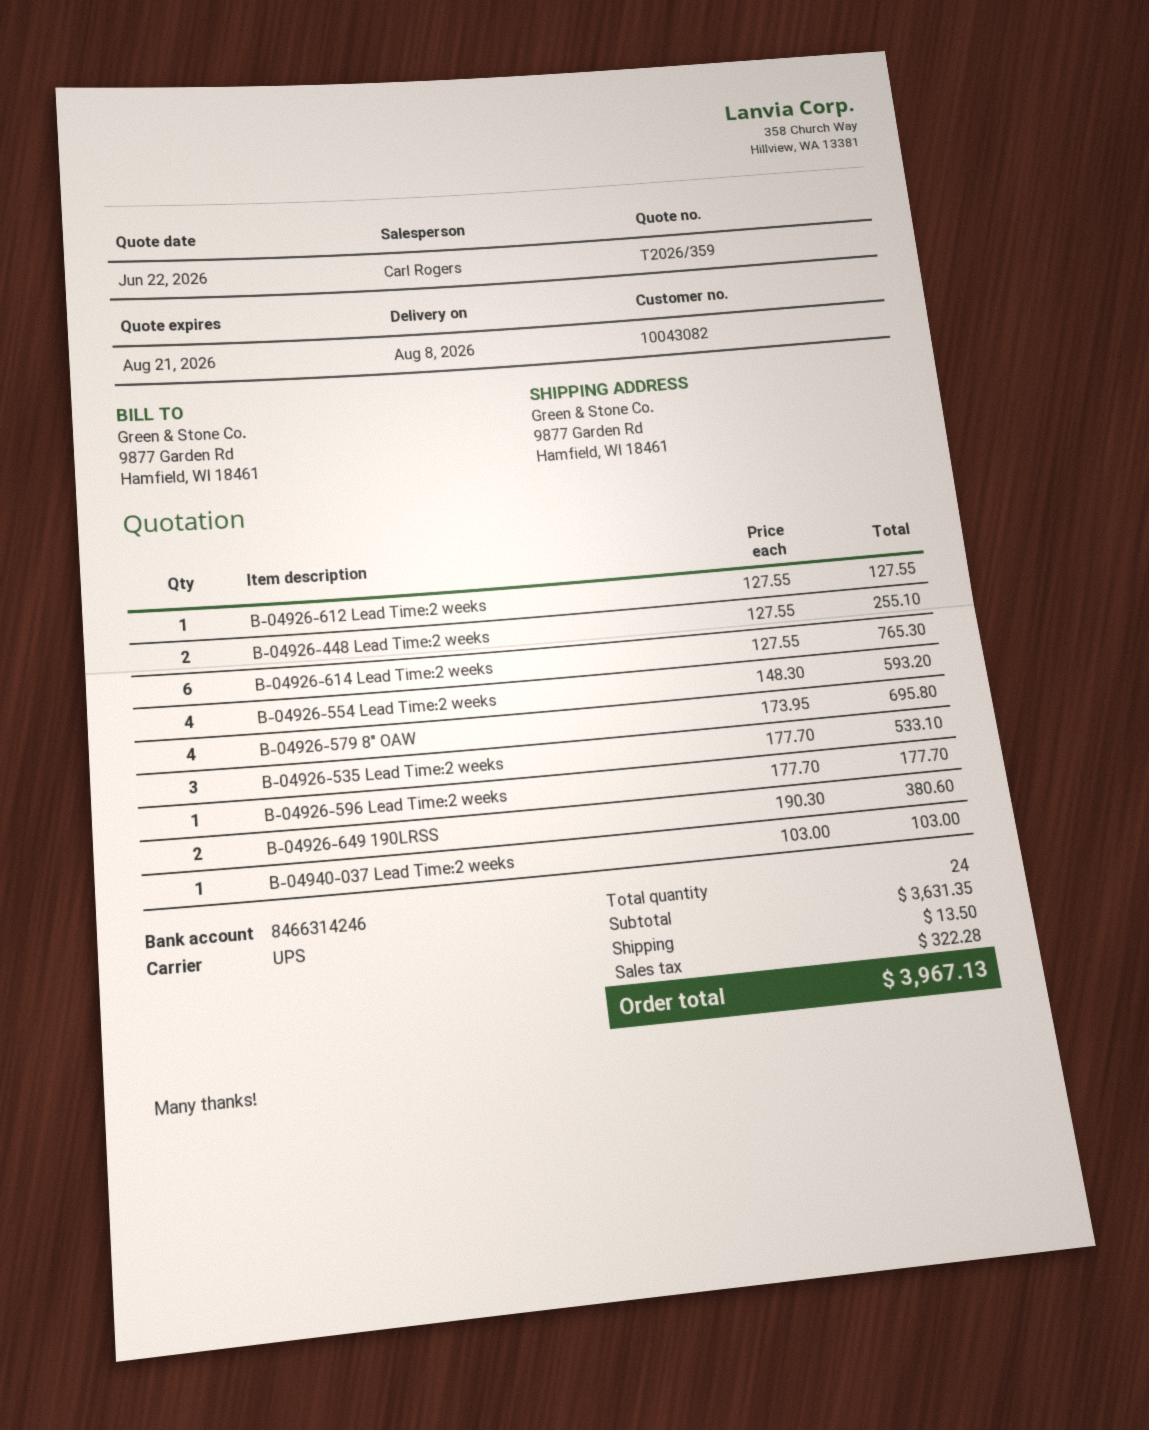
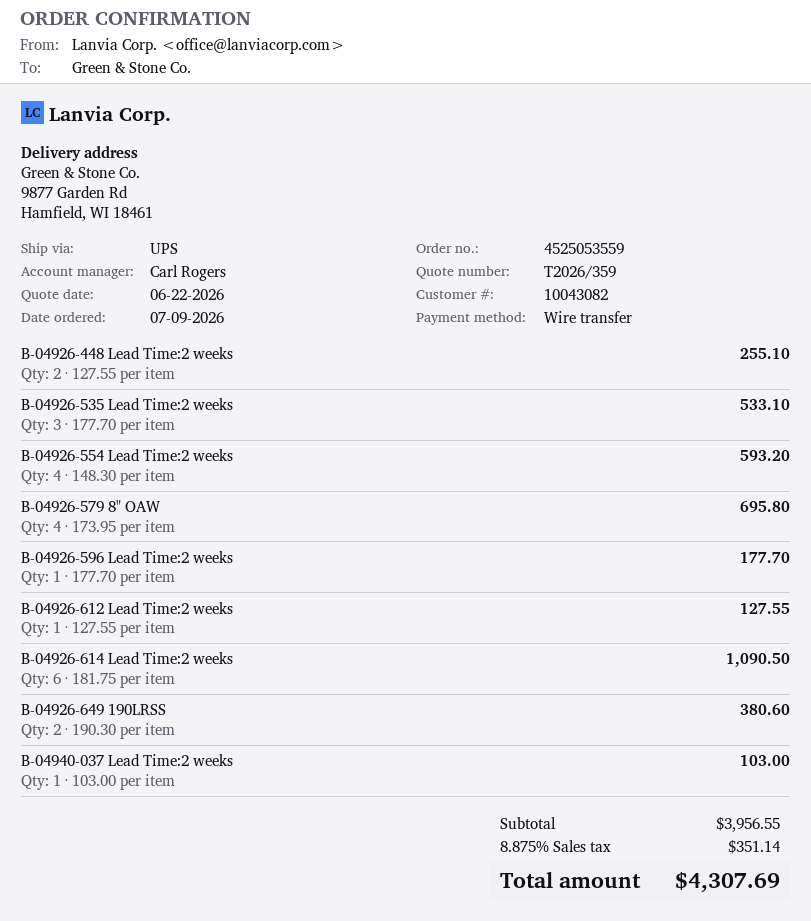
B-04926-614 Lead Time:2 weeks: 6 x 127.55 = 765.30 -> 6 x 181.75 = 1090.50
subtotal: 3631.35 -> 3956.55
shipping: 13.50 -> none
tax: 322.28 -> 351.14
total: 3967.13 -> 4307.69

